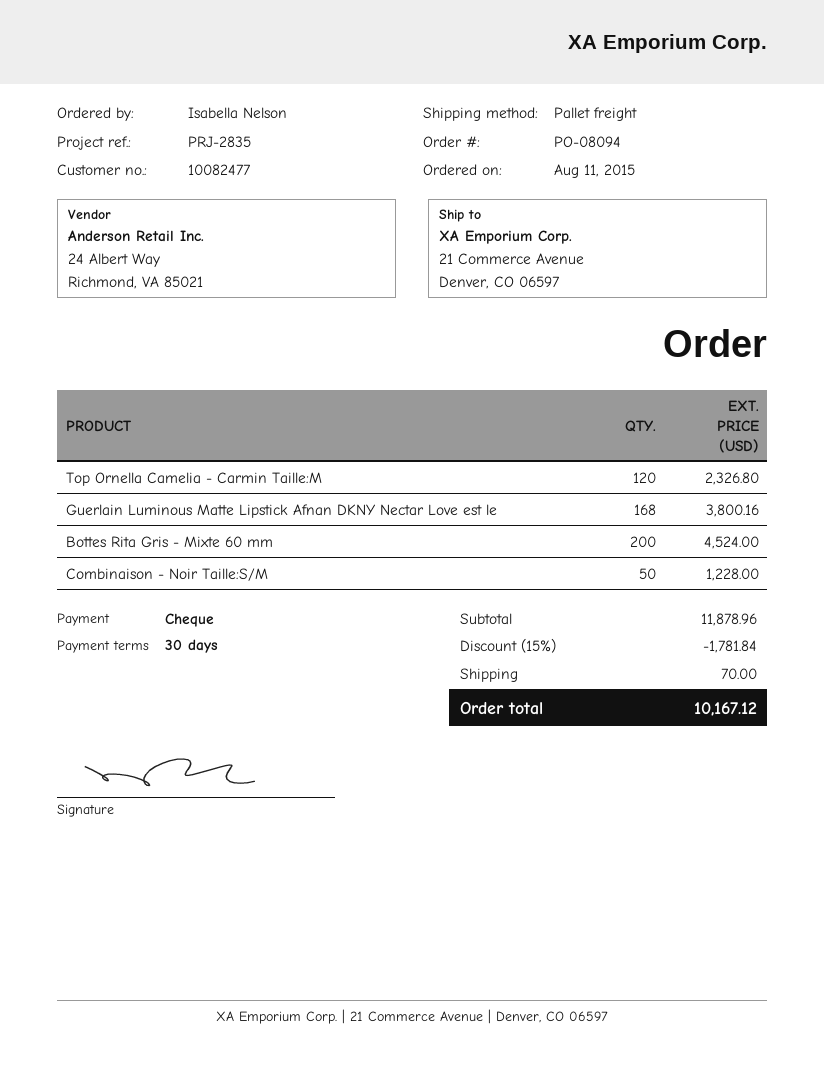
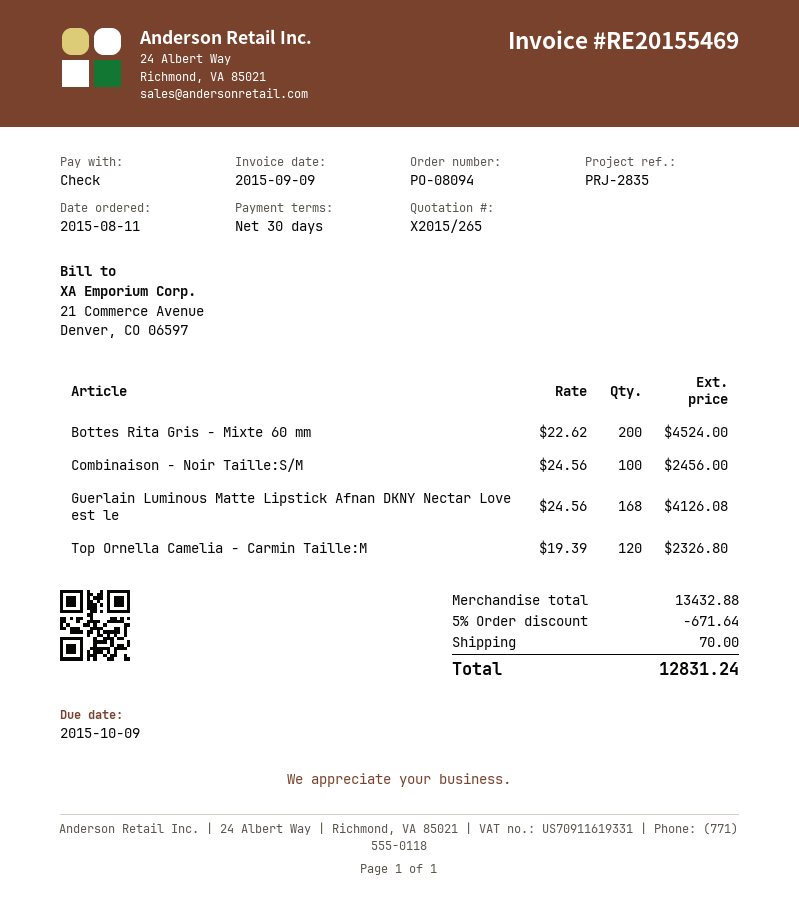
Guerlain Luminous Matte Lipstick Afnan DKNY Nectar Love est le: 168 for 3800.16 -> 168 for 4126.08
Combinaison - Noir Taille:S/M: 50 for 1228.00 -> 100 for 2456.00
subtotal: 11878.96 -> 13432.88
discount: 15% = 1781.84 -> 5% = 671.64
total: 10167.12 -> 12831.24

